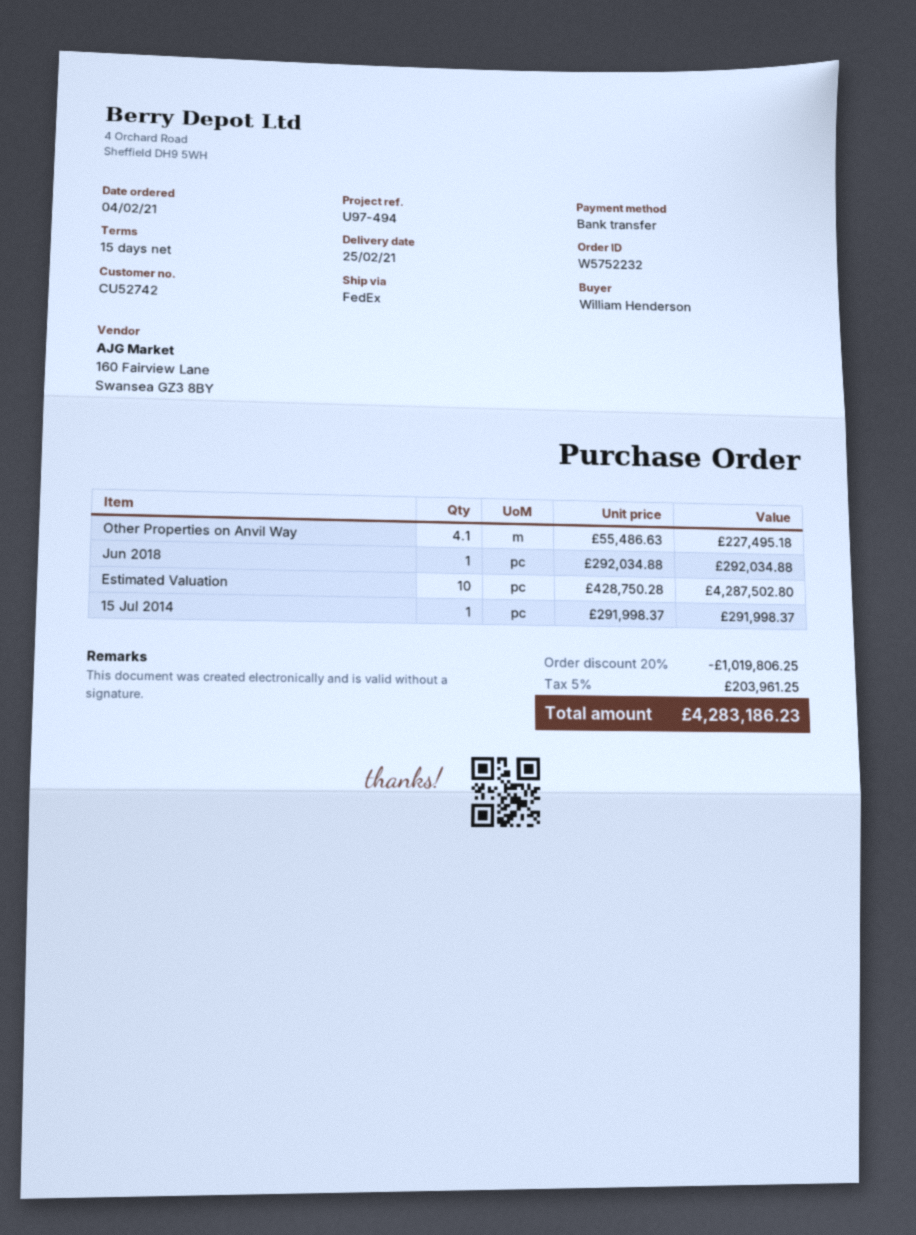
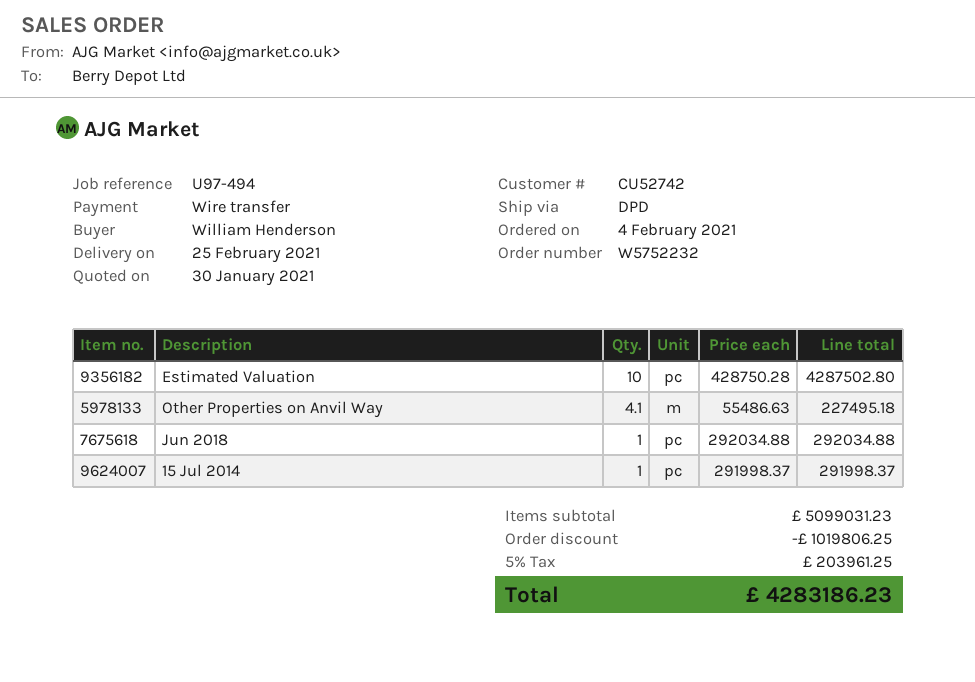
shipping method: FedEx -> DPD

